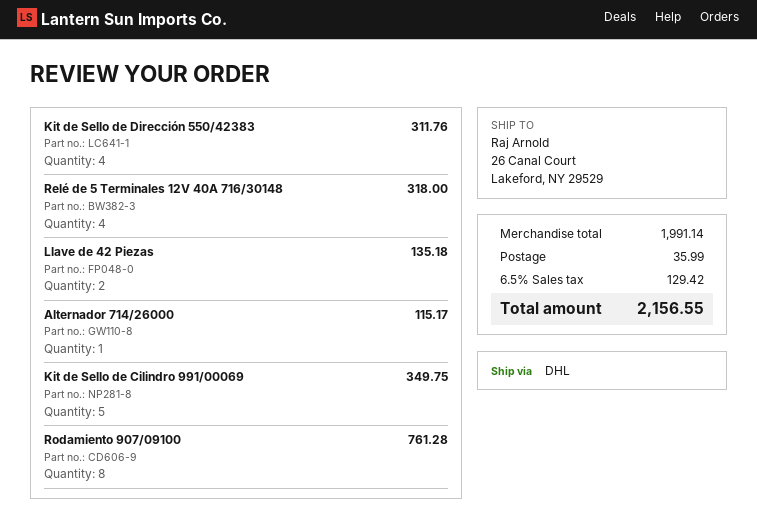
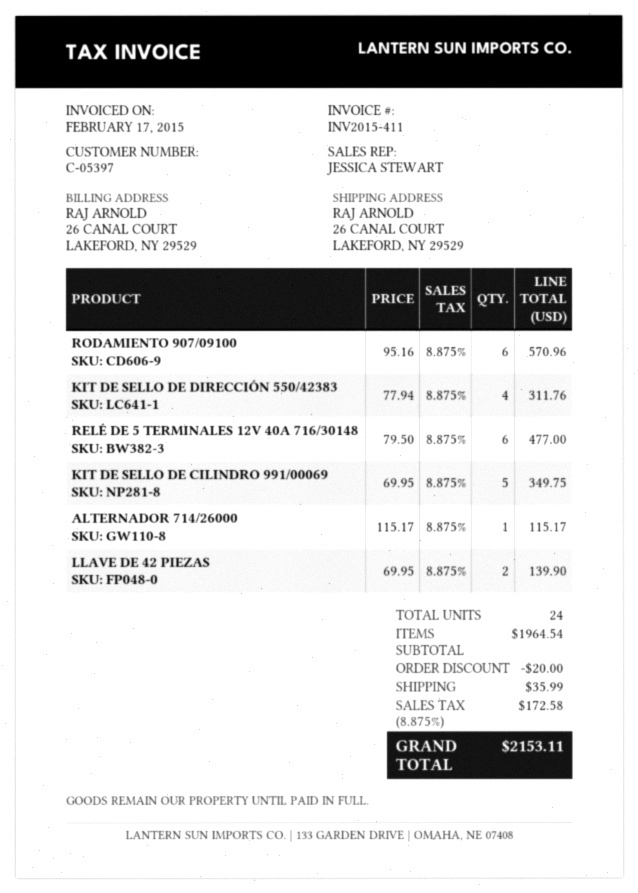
Relé de 5 Terminales 12V 40A 716/30148: 4 for 318.00 -> 6 for 477.00
Llave de 42 Piezas: 2 for 135.18 -> 2 for 139.90
Rodamiento 907/09100: 8 for 761.28 -> 6 for 570.96
subtotal: 1991.14 -> 1964.54
discount: none -> 20.00
tax: 6.5% = 129.42 -> 8.875% = 172.58
total: 2156.55 -> 2153.11

